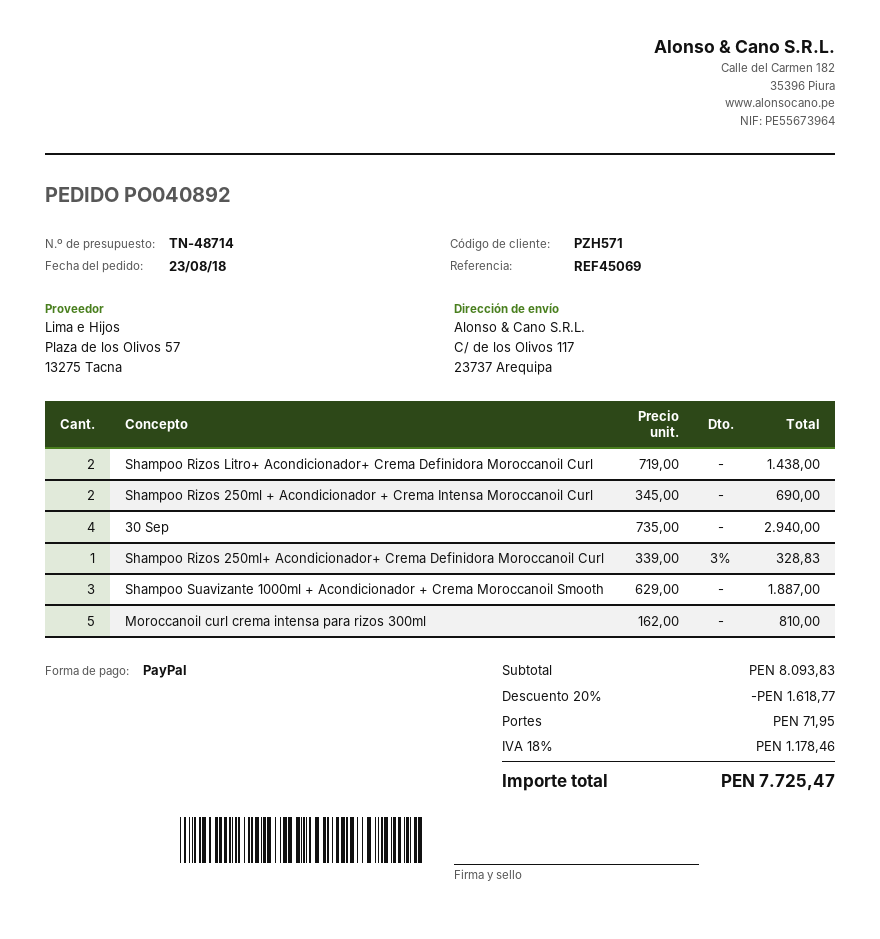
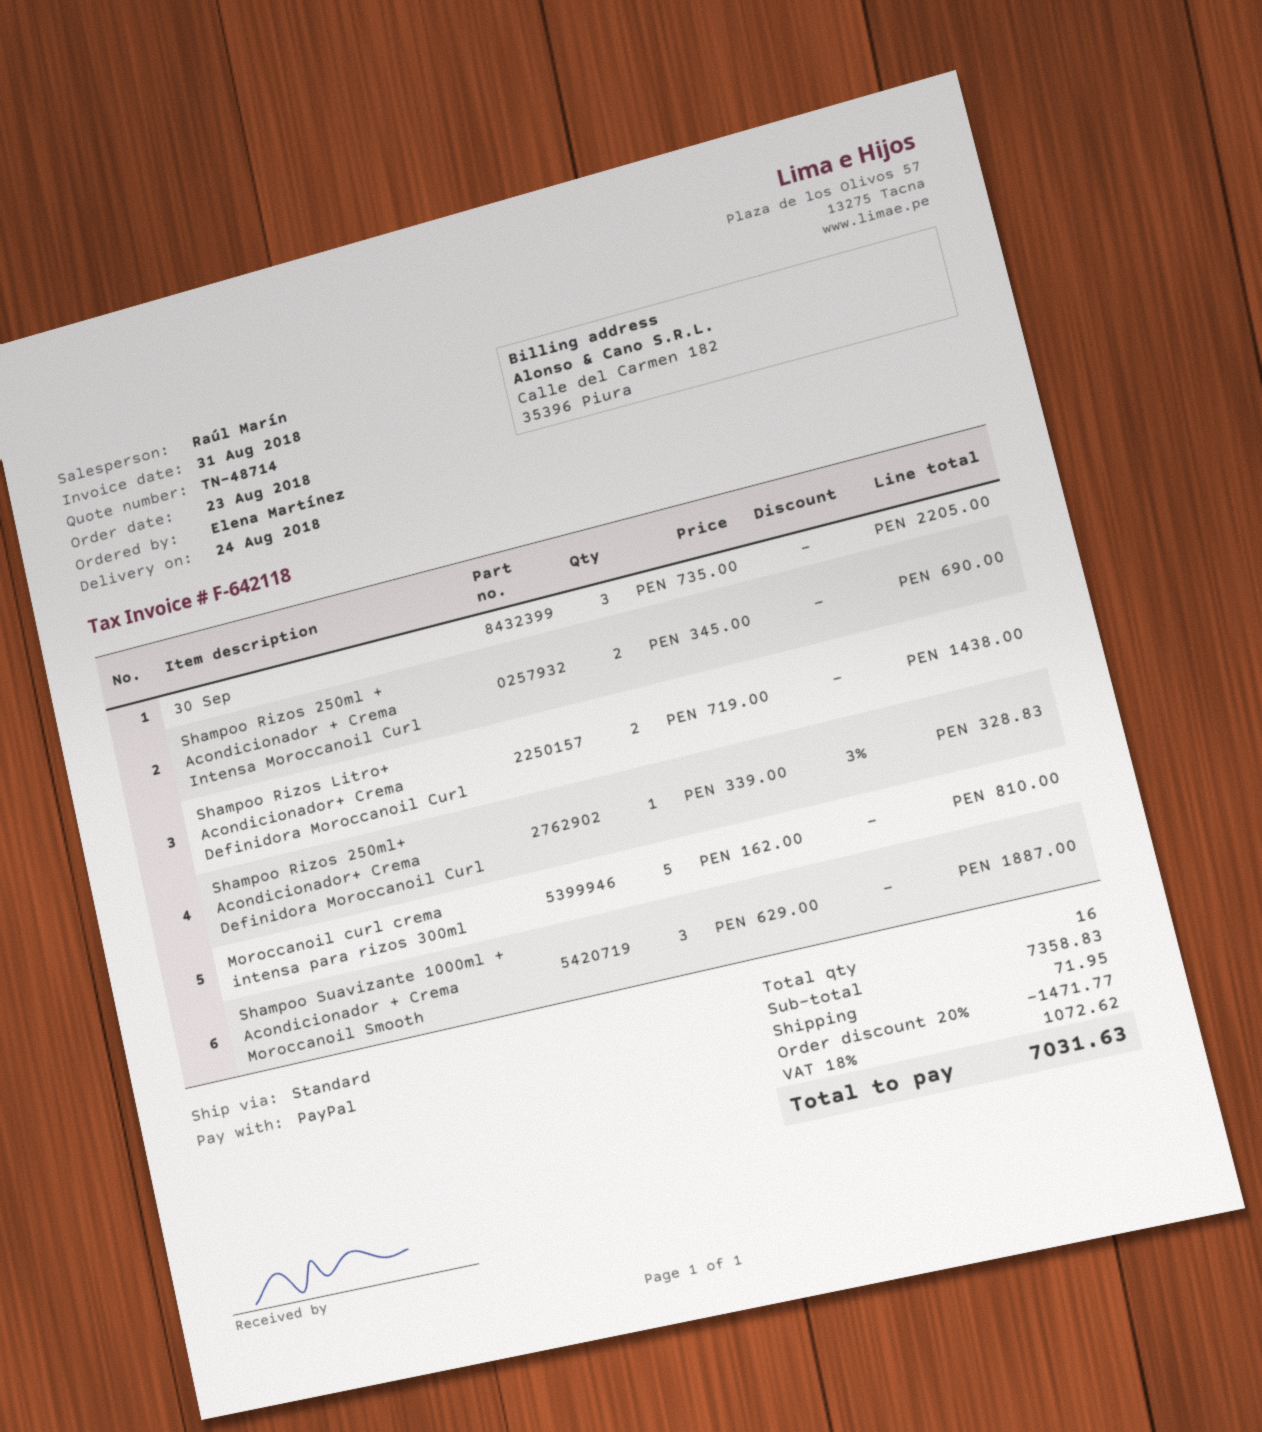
30 Sep: 4 x 735.00 = 2940.00 -> 3 x 735.00 = 2205.00
subtotal: 8093.83 -> 7358.83
discount: 20% = 1618.77 -> 20% = 1471.77
tax: 18% = 1178.46 -> 18% = 1072.62
total: 7725.47 -> 7031.63

